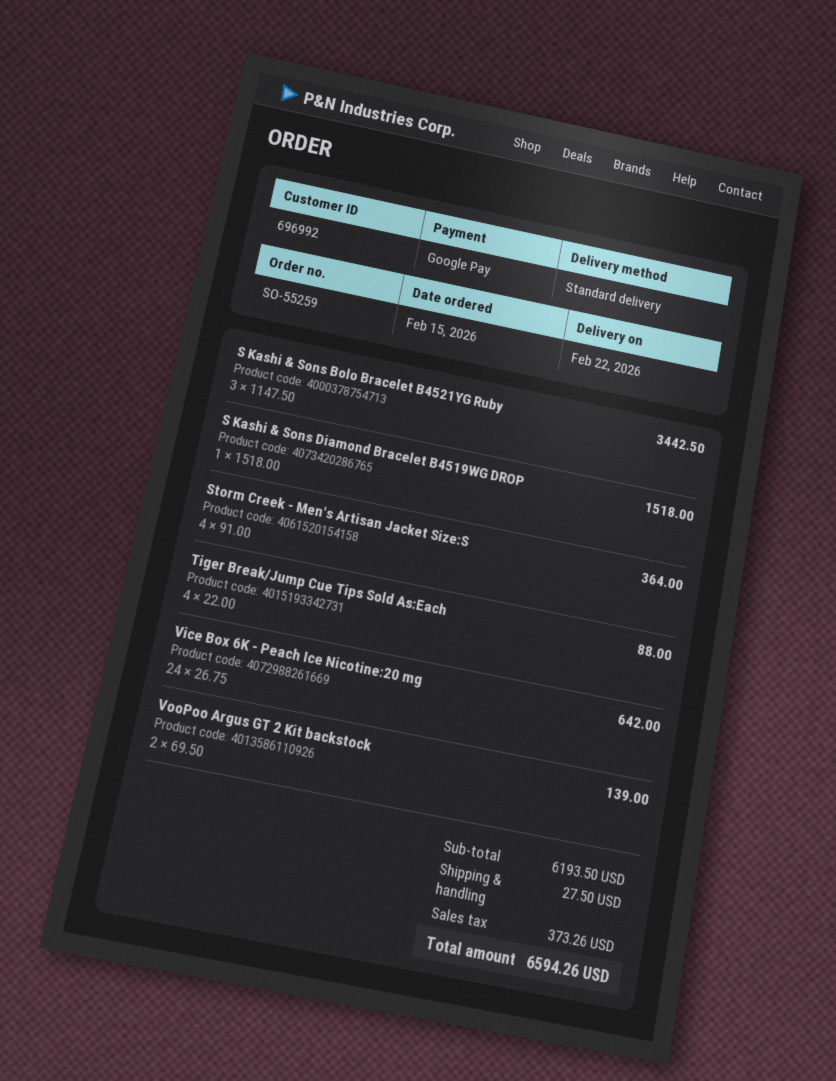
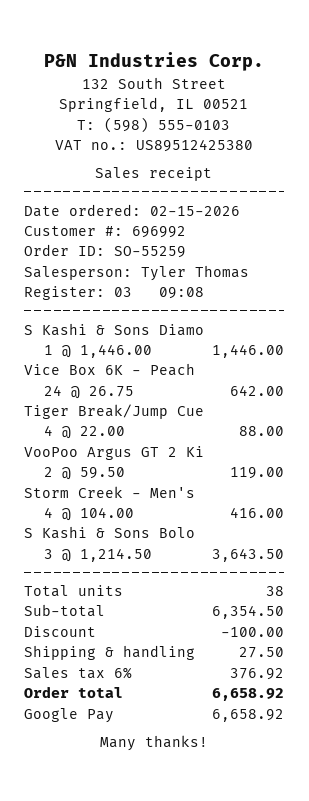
S Kashi & Sons Bolo Bracelet B4521YG Ruby: 3 x 1147.50 = 3442.50 -> 3 x 1214.50 = 3643.50
S Kashi & Sons Diamond Bracelet B4519WG DROP: 1 x 1518.00 = 1518.00 -> 1 x 1446.00 = 1446.00
Storm Creek - Men's Artisan Jacket Size:S: 4 x 91.00 = 364.00 -> 4 x 104.00 = 416.00
VooPoo Argus GT 2 Kit backstock: 2 x 69.50 = 139.00 -> 2 x 59.50 = 119.00
subtotal: 6193.50 -> 6354.50
discount: none -> 100.00
tax: 373.26 -> 376.92
total: 6594.26 -> 6658.92

